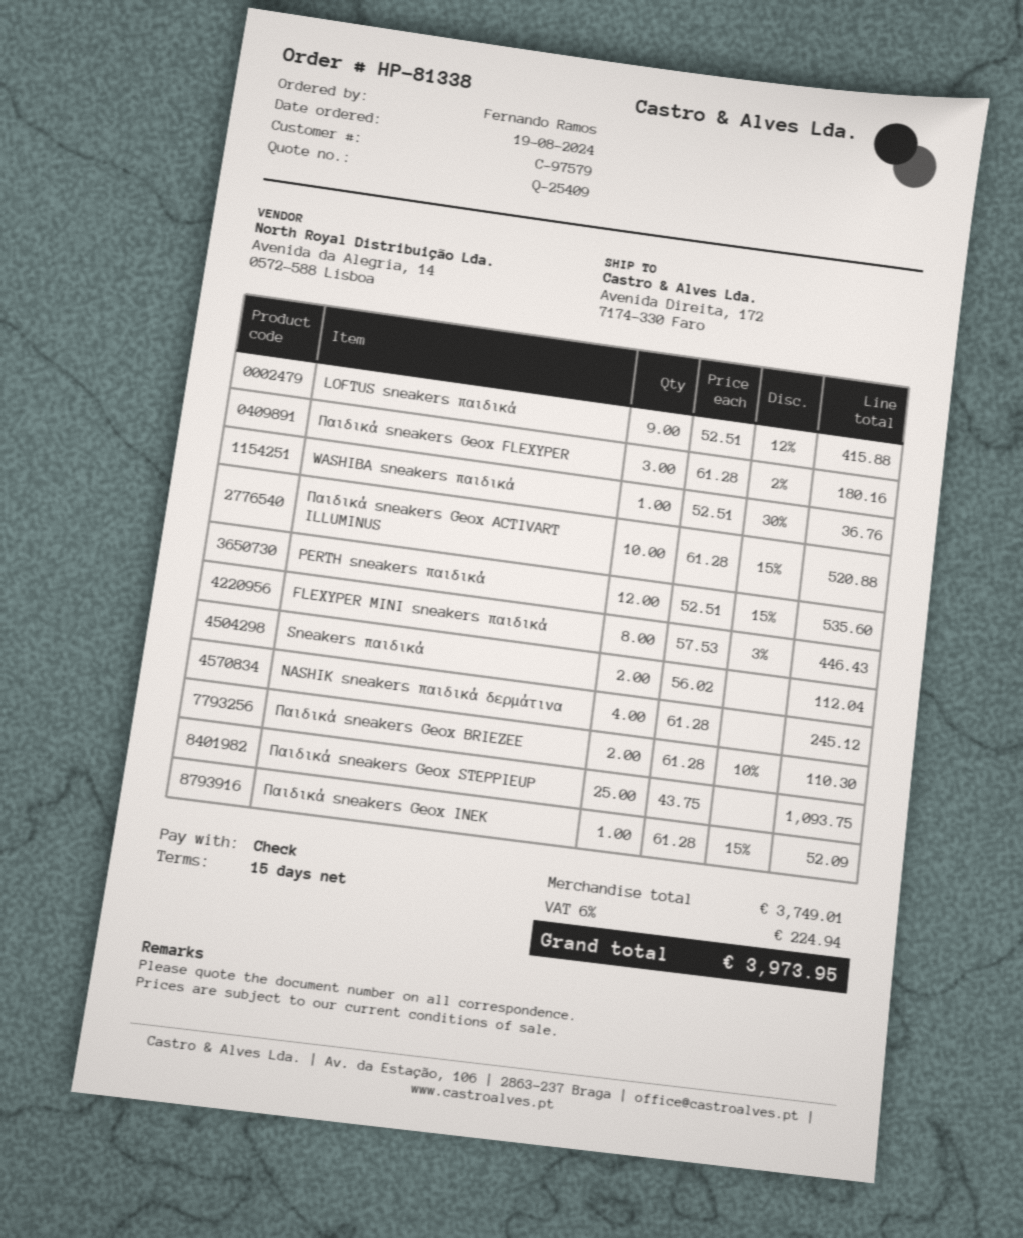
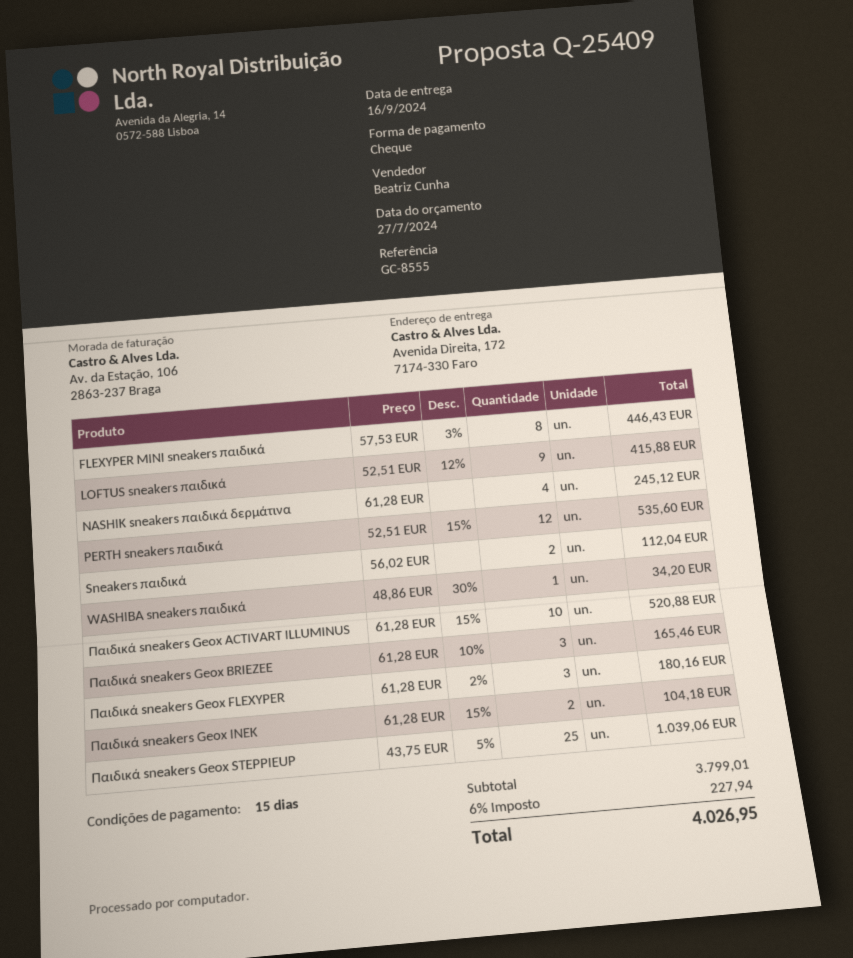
WASHIBA sneakers παιδικά: 1 x 52.51 - 30% = 36.76 -> 1 x 48.86 - 30% = 34.20
Παιδικά sneakers Geox BRIEZEE: 2 x 61.28 - 10% = 110.30 -> 3 x 61.28 - 10% = 165.46
Παιδικά sneakers Geox STEPPIEUP: 25 x 43.75 = 1093.75 -> 25 x 43.75 - 5% = 1039.06
Παιδικά sneakers Geox INEK: 1 x 61.28 - 15% = 52.09 -> 2 x 61.28 - 15% = 104.18
subtotal: 3749.01 -> 3799.01
tax: 6% = 224.94 -> 6% = 227.94
total: 3973.95 -> 4026.95

